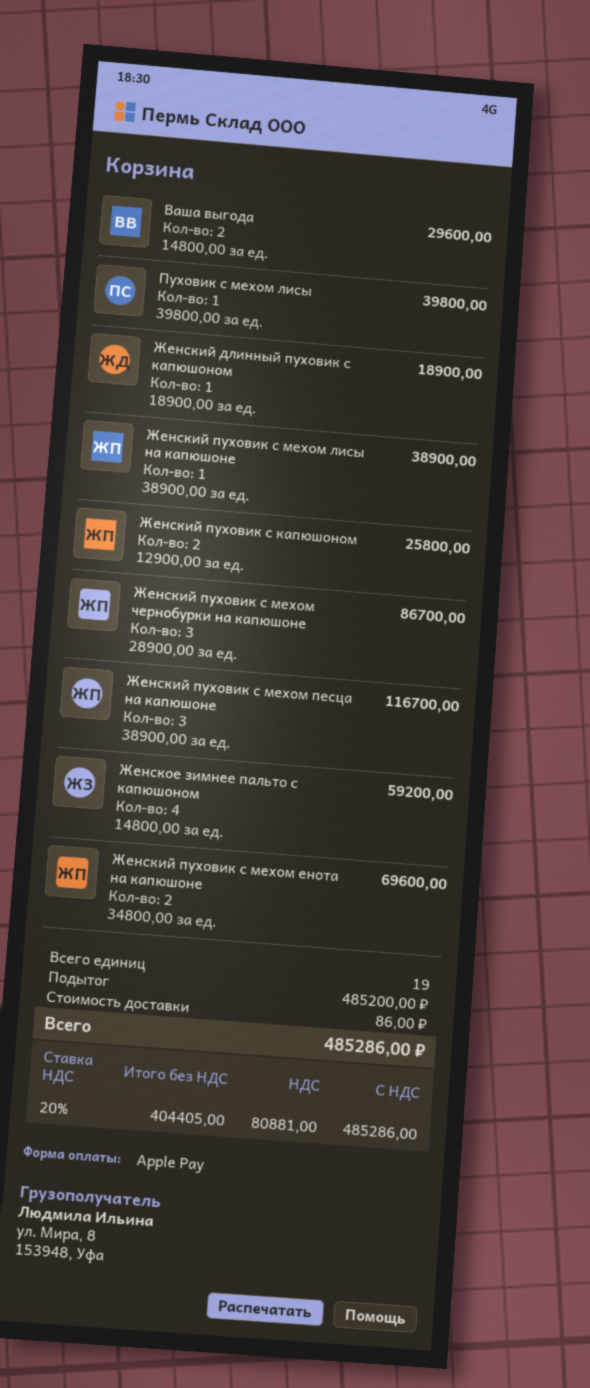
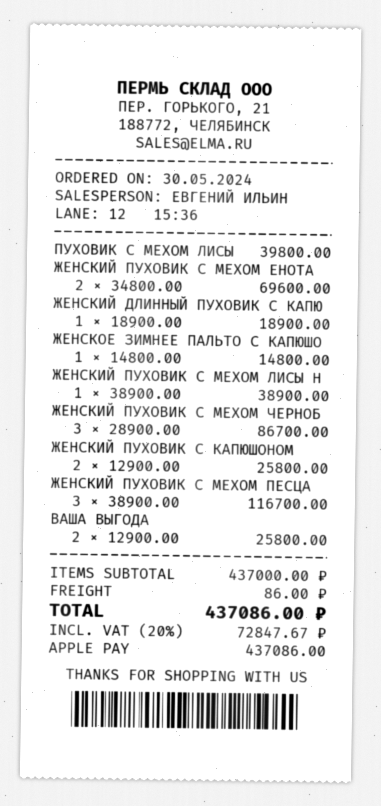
Ваша выгода: 2 x 14800.00 = 29600.00 -> 2 x 12900.00 = 25800.00
Женское зимнее пальто с капюшоном: 4 x 14800.00 = 59200.00 -> 1 x 14800.00 = 14800.00
subtotal: 485200.00 -> 437000.00
tax: 20% = 80881.00 -> 20% = 72847.67
total: 485286.00 -> 437086.00

